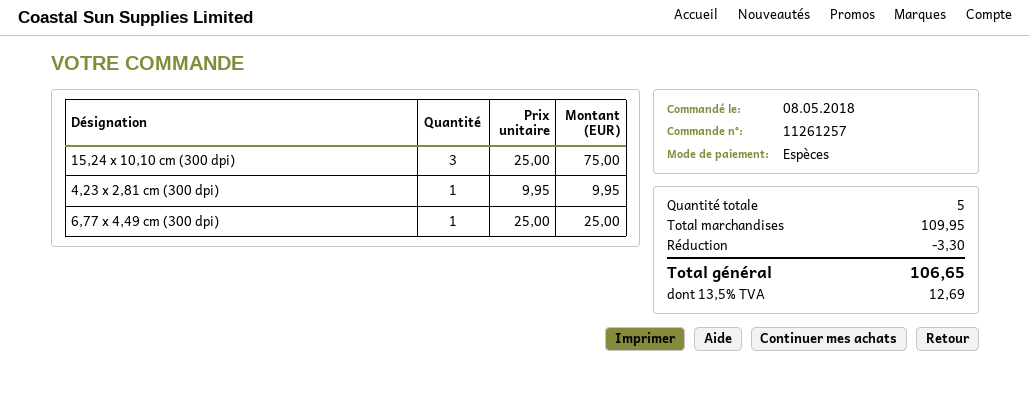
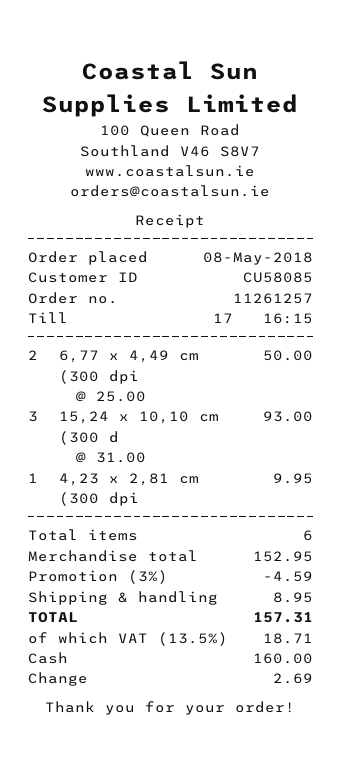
15,24 x 10,10 cm (300 dpi): 3 x 25.00 = 75.00 -> 3 x 31.00 = 93.00
6,77 x 4,49 cm (300 dpi): 1 x 25.00 = 25.00 -> 2 x 25.00 = 50.00
total quantity: 5 -> 6
subtotal: 109.95 -> 152.95
discount: 3.30 -> 4.59
shipping: none -> 8.95
tax: 13.5% = 12.69 -> 13.5% = 18.71
total: 106.65 -> 157.31

